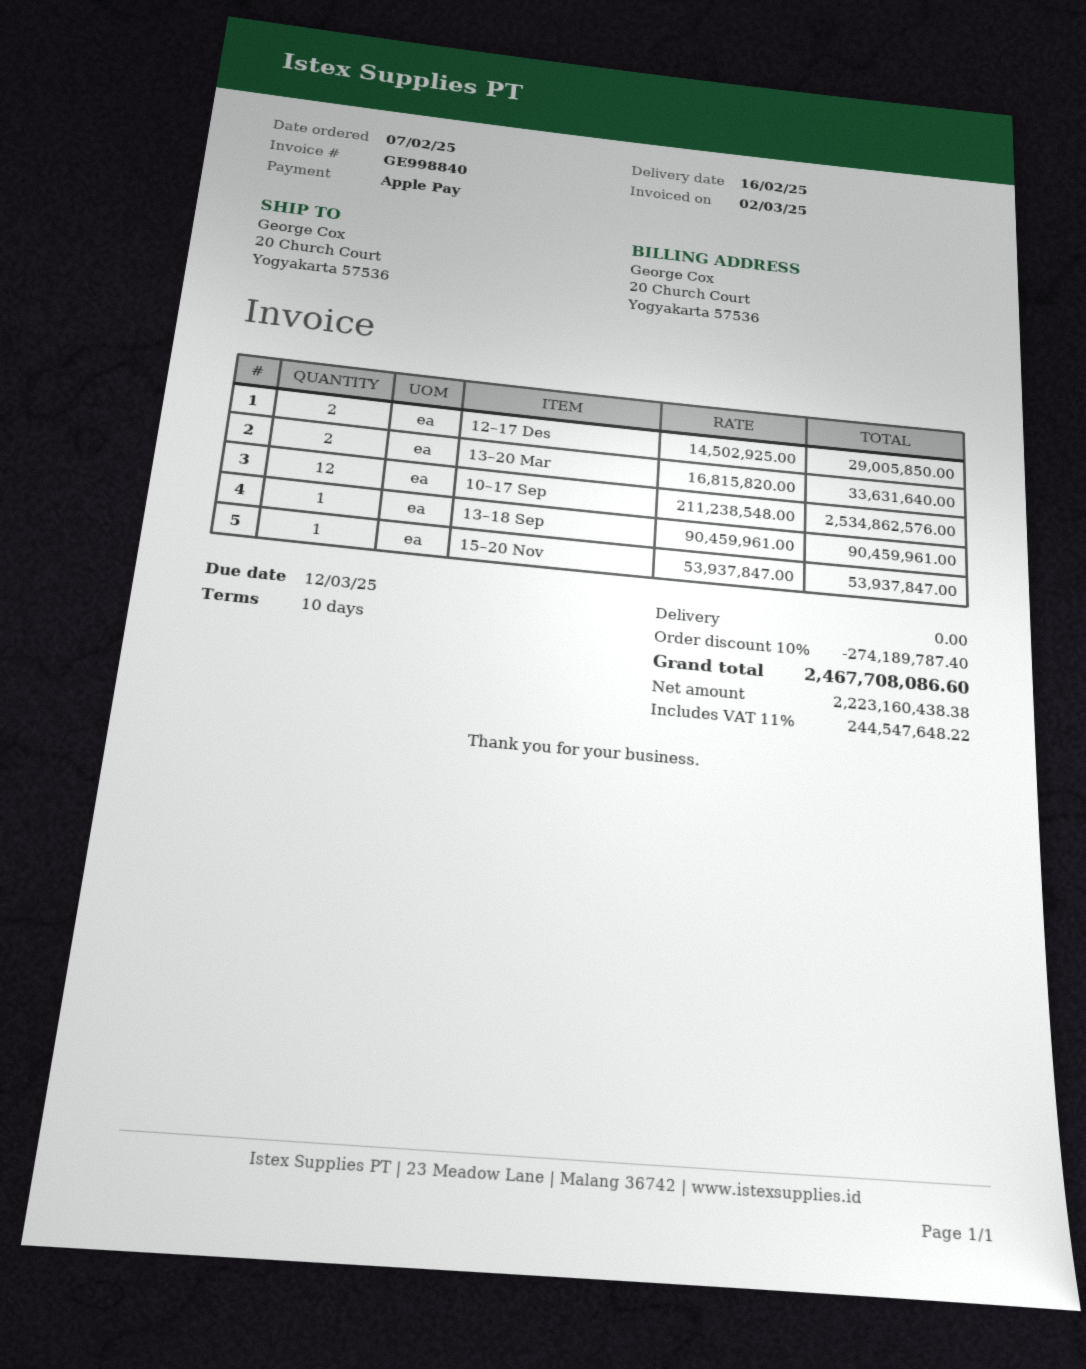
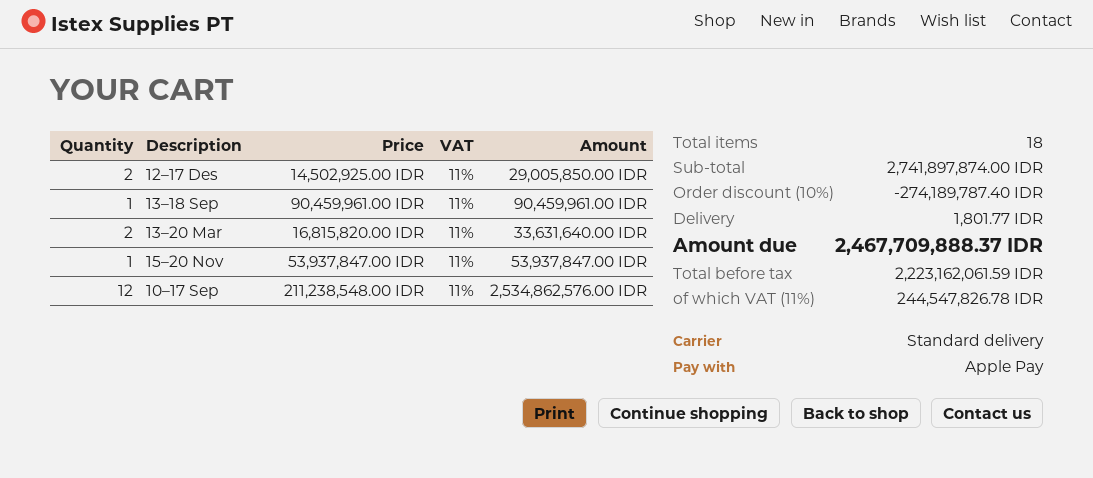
shipping: 0.00 -> 1801.77
net: 2223160438.38 -> 2223162061.59
tax: 11% = 244547648.22 -> 11% = 244547826.78
total: 2467708086.60 -> 2467709888.37

